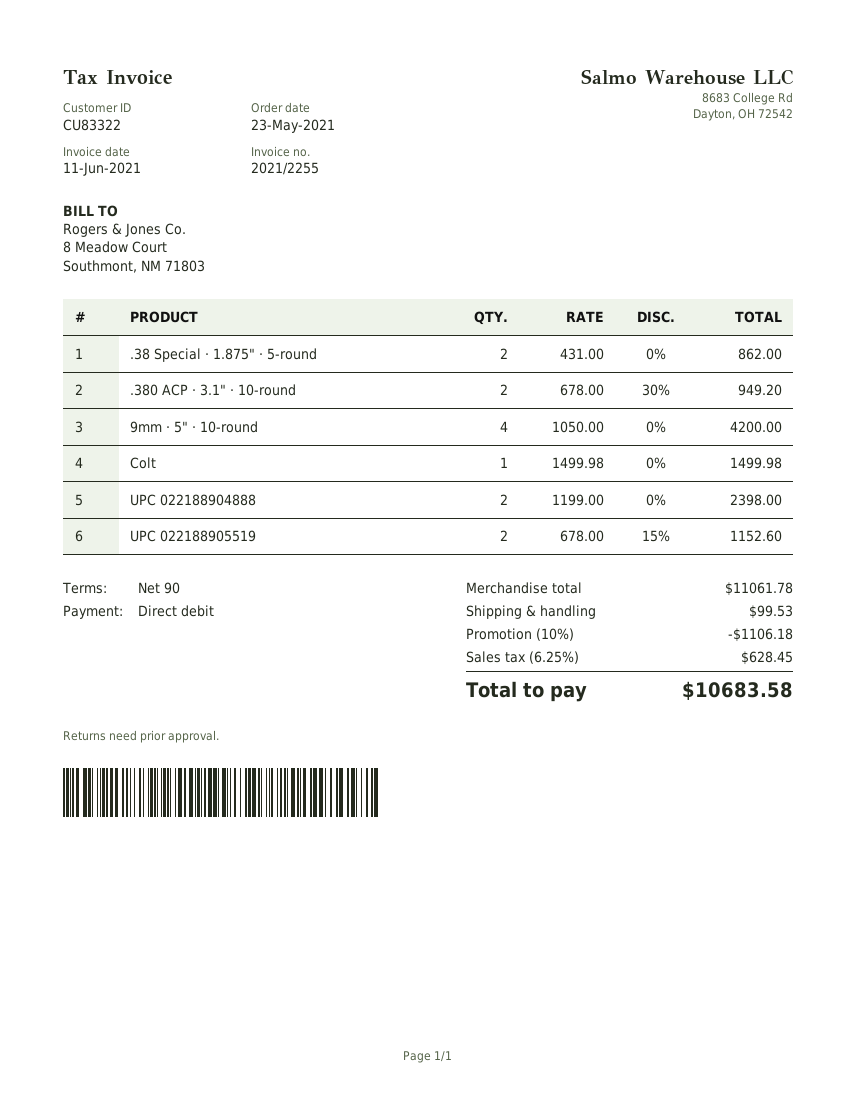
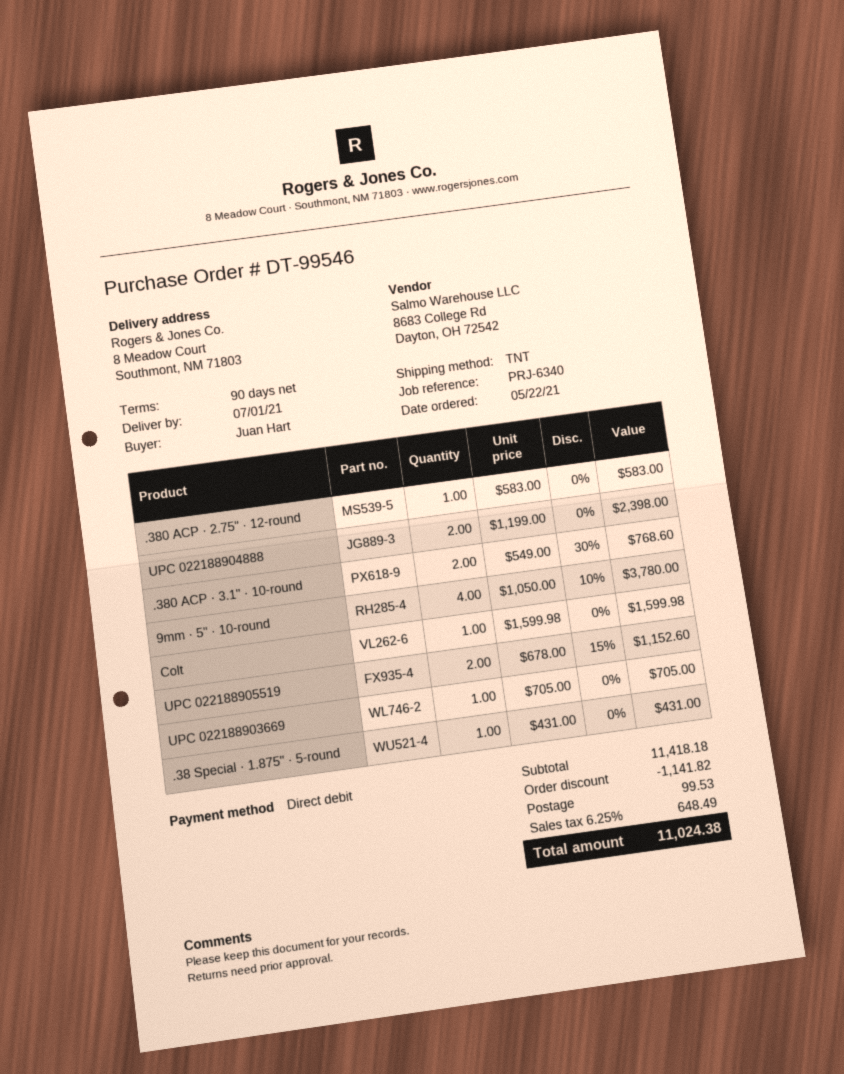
order date: 2021-05-23 -> 2021-05-22
.38 Special · 1.875" · 5-round: 2 x 431.00 = 862.00 -> 1 x 431.00 = 431.00
.380 ACP · 3.1" · 10-round: 2 x 678.00 - 30% = 949.20 -> 2 x 549.00 - 30% = 768.60
9mm · 5" · 10-round: 4 x 1050.00 = 4200.00 -> 4 x 1050.00 - 10% = 3780.00
Colt: 1 x 1499.98 = 1499.98 -> 1 x 1599.98 = 1599.98
.380 ACP · 2.75" · 12-round: none -> 1 x 583.00 = 583.00
UPC 022188903669: none -> 1 x 705.00 = 705.00
subtotal: 11061.78 -> 11418.18
discount: 1106.18 -> 1141.82
tax: 6.25% = 628.45 -> 6.25% = 648.49
total: 10683.58 -> 11024.38

